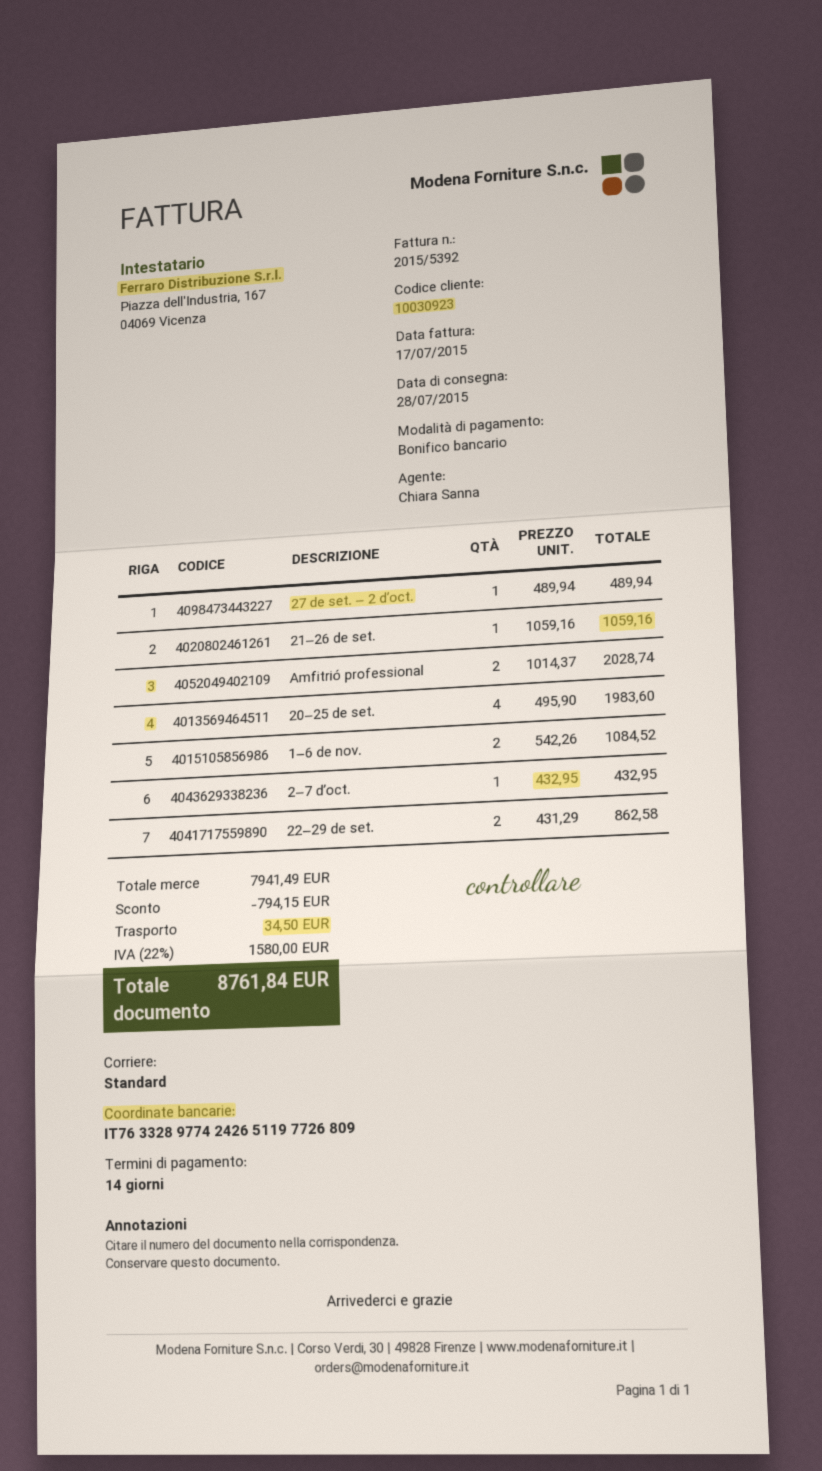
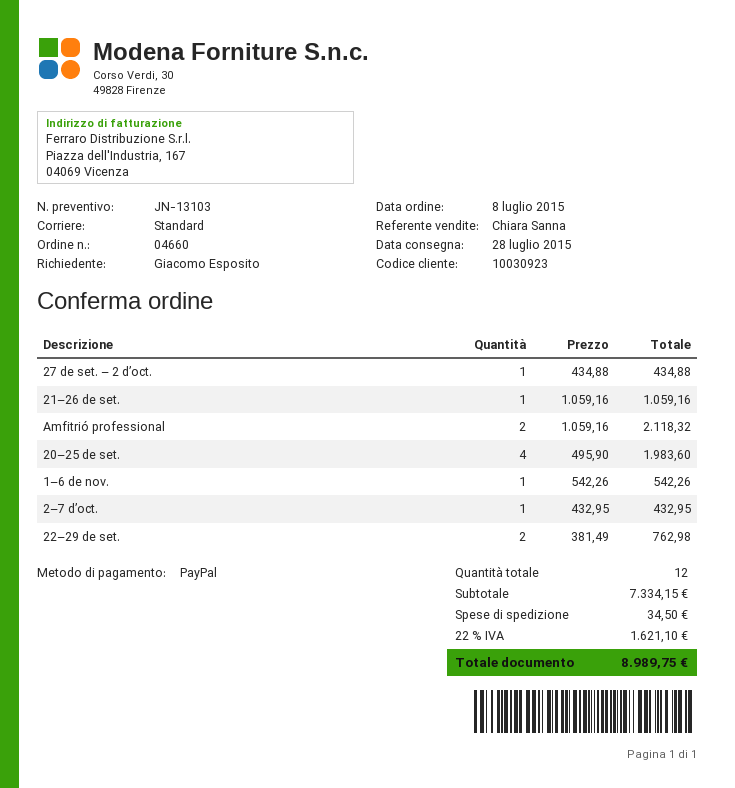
payment method: bank transfer -> PayPal
27 de set. – 2 d’oct.: 1 x 489.94 = 489.94 -> 1 x 434.88 = 434.88
Amfitrió professional: 2 x 1014.37 = 2028.74 -> 2 x 1059.16 = 2118.32
1–6 de nov.: 2 x 542.26 = 1084.52 -> 1 x 542.26 = 542.26
22–29 de set.: 2 x 431.29 = 862.58 -> 2 x 381.49 = 762.98
subtotal: 7941.49 -> 7334.15
discount: 794.15 -> none
tax: 22% = 1580.00 -> 22% = 1621.10
total: 8761.84 -> 8989.75

